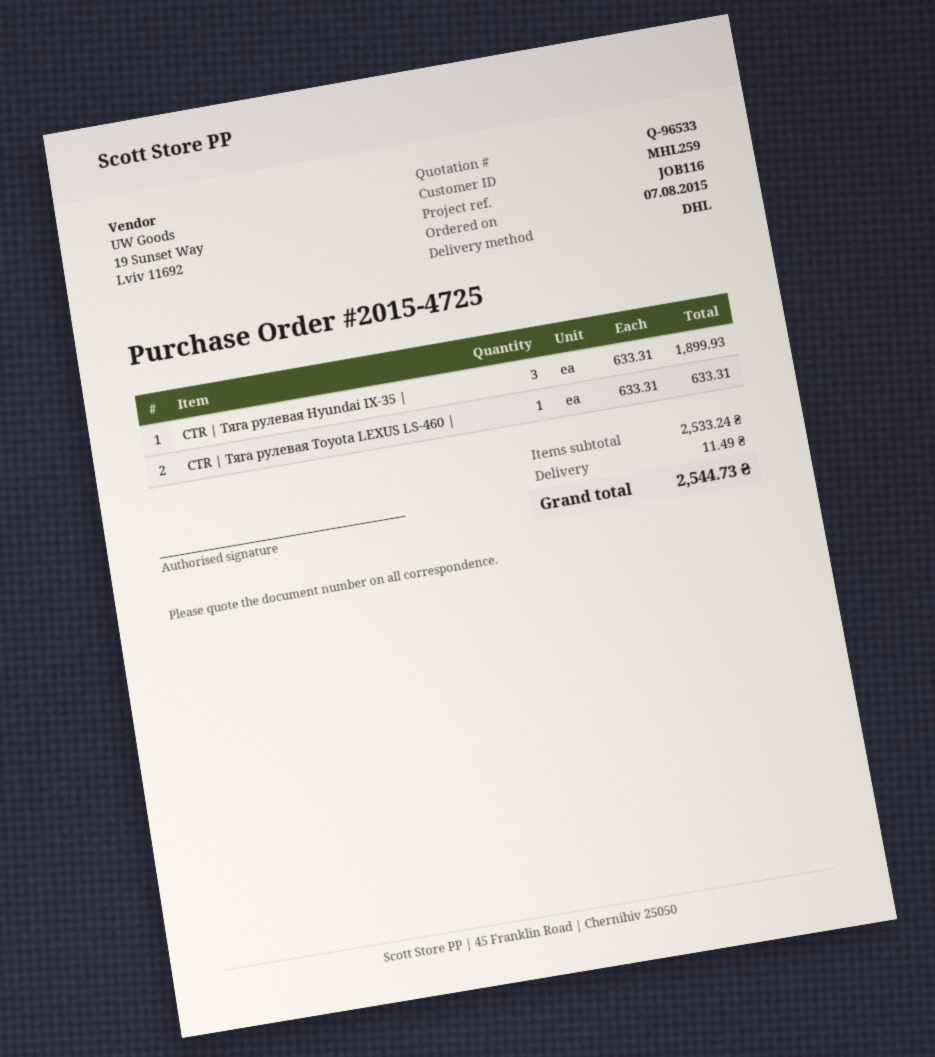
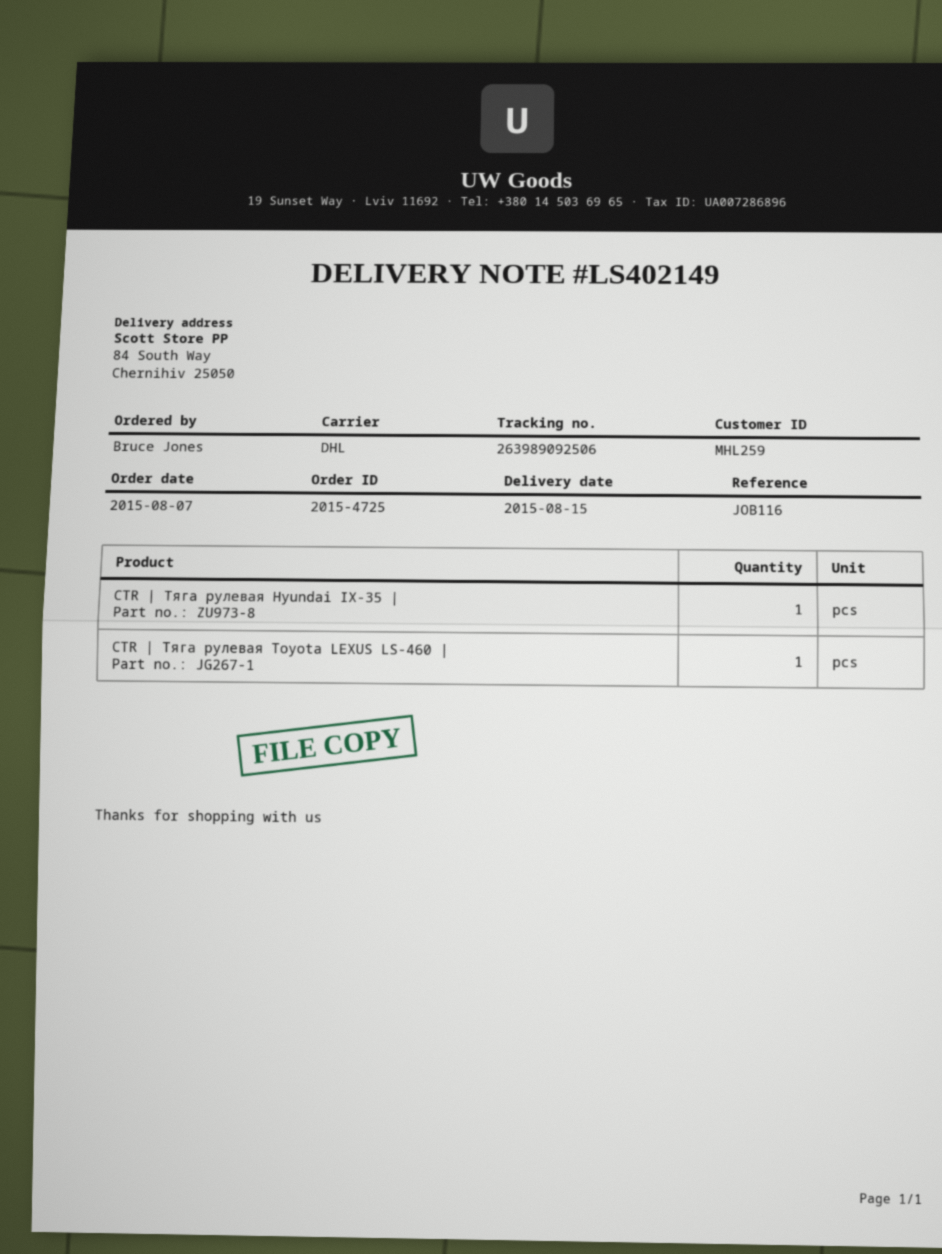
CTR | Тяга рулевая Hyundai IX-35 |: 3 -> 1

